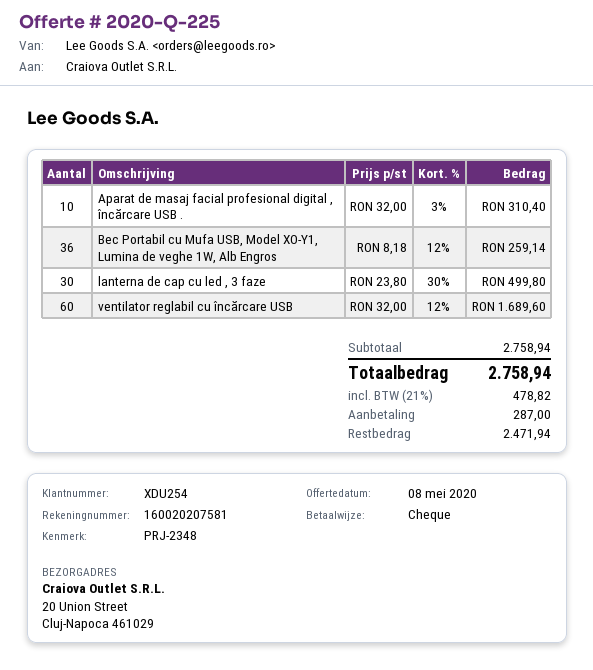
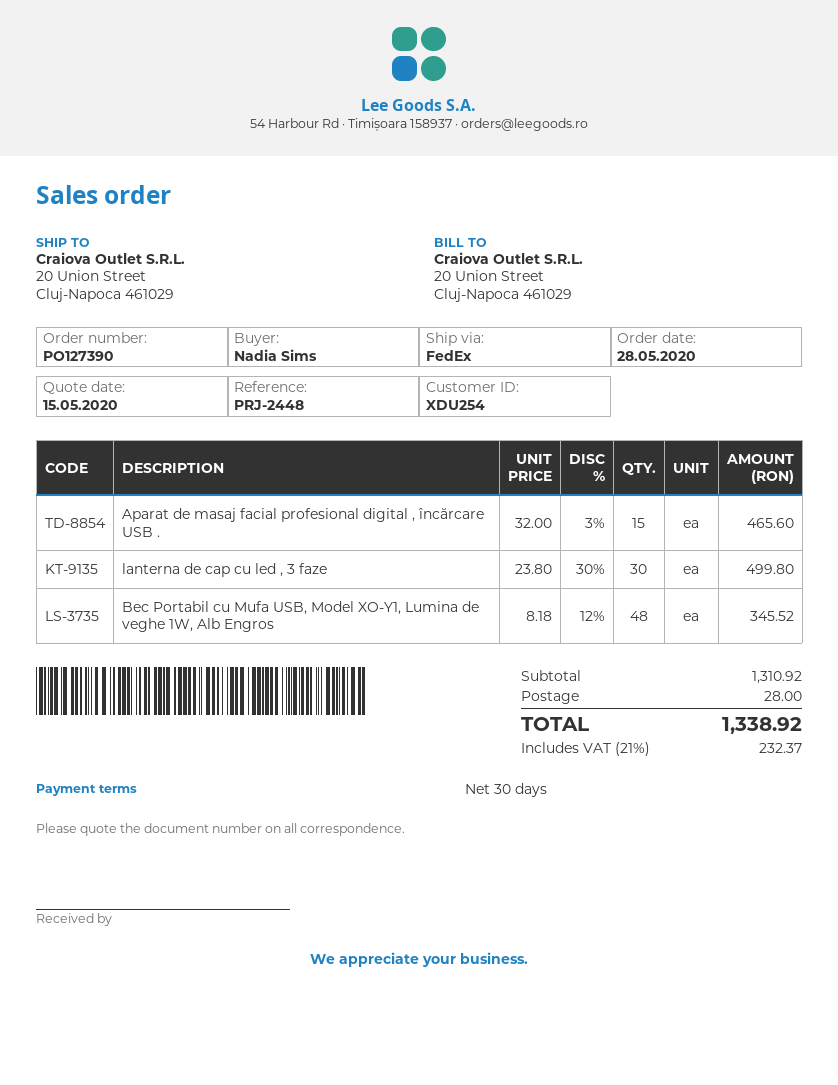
quote date: 2020-05-08 -> 2020-05-15
reference: PRJ-2348 -> PRJ-2448
Aparat de masaj facial profesional digital , încărcare USB .: 10 x 32.00 - 3% = 310.40 -> 15 x 32.00 - 3% = 465.60
Bec Portabil cu Mufa USB, Model XO-Y1, Lumina de veghe 1W, Alb Engros: 36 x 8.18 - 12% = 259.14 -> 48 x 8.18 - 12% = 345.52
ventilator reglabil cu încărcare USB: 60 x 32.00 - 12% = 1689.60 -> none
subtotal: 2758.94 -> 1310.92
shipping: none -> 28.00
tax: 21% = 478.82 -> 21% = 232.37
total: 2758.94 -> 1338.92

